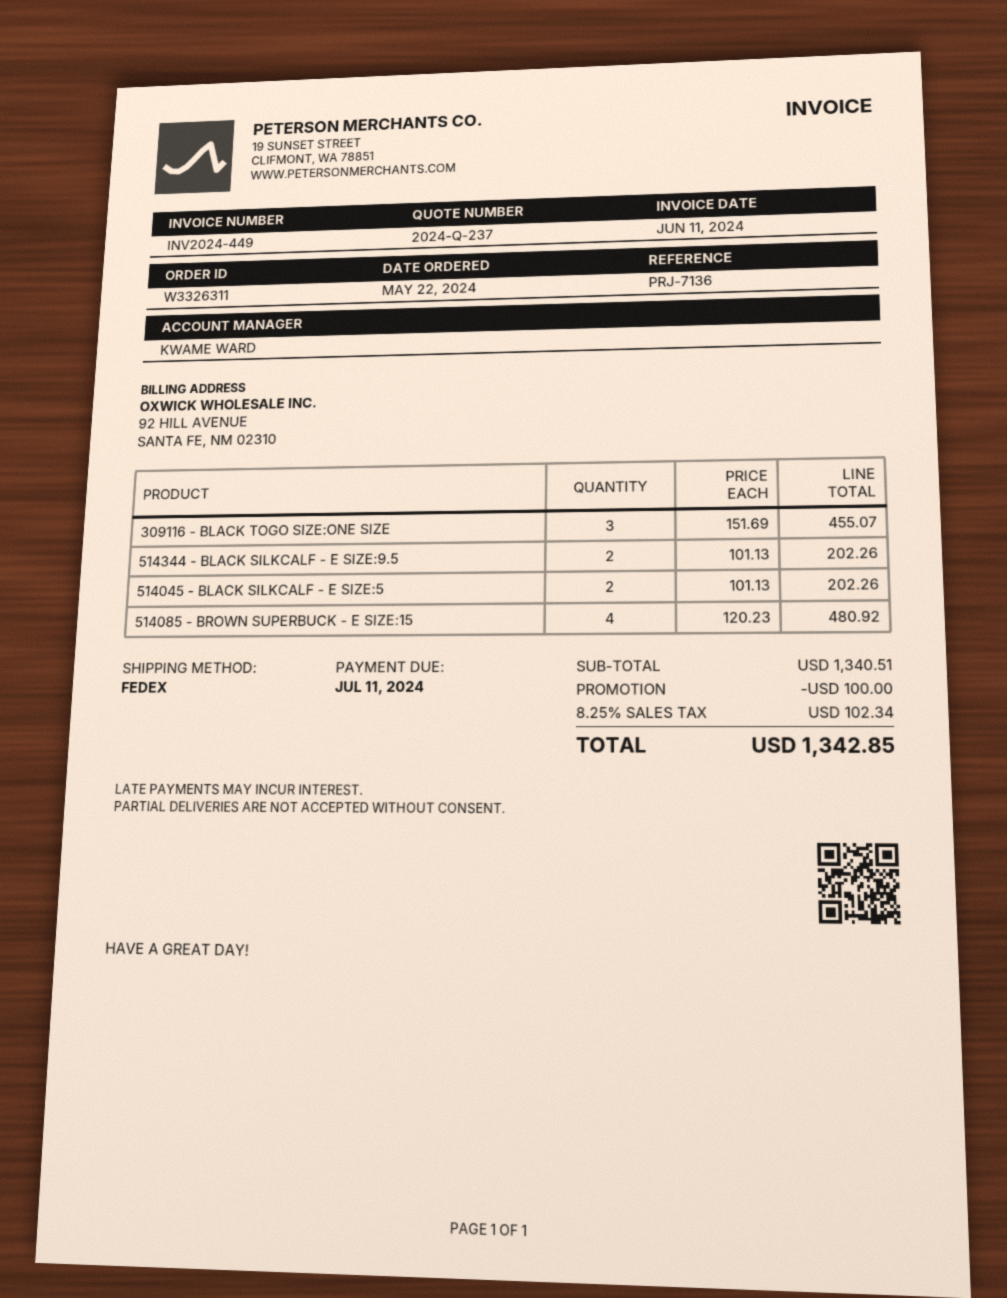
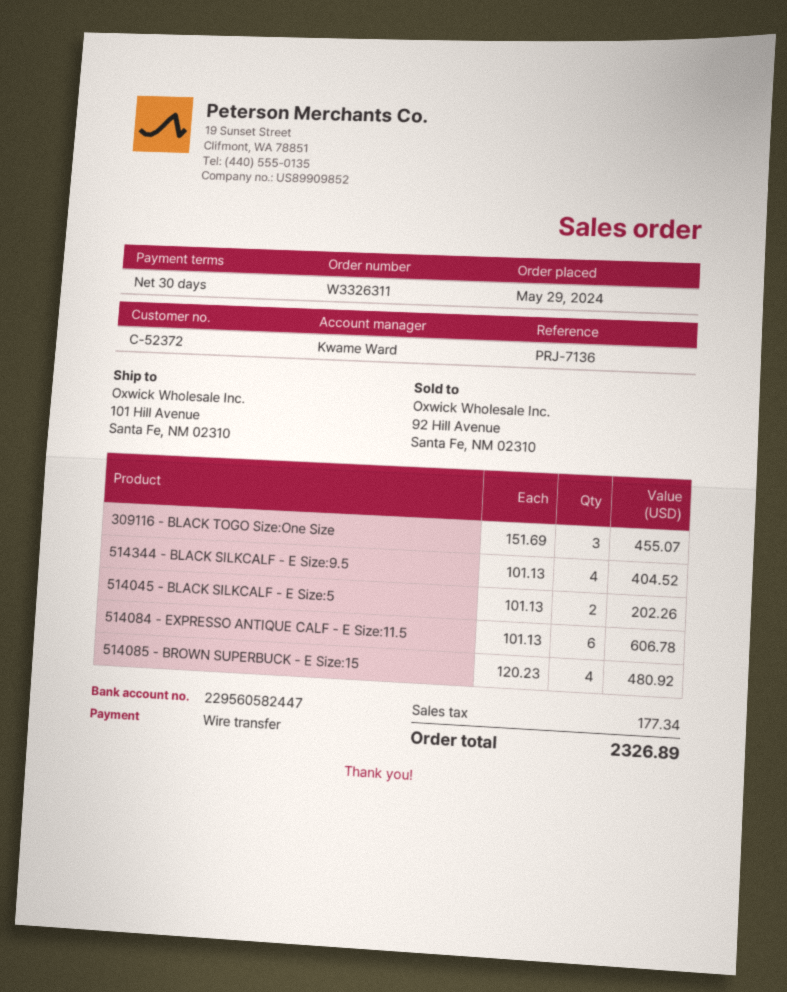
order date: 2024-05-22 -> 2024-05-29
514344 - BLACK SILKCALF - E SIZE:9.5: 2 x 101.13 = 202.26 -> 4 x 101.13 = 404.52
514084 - EXPRESSO ANTIQUE CALF - E Size:11.5: none -> 6 x 101.13 = 606.78
discount: 100.00 -> none
tax: 102.34 -> 177.34
total: 1342.85 -> 2326.89

